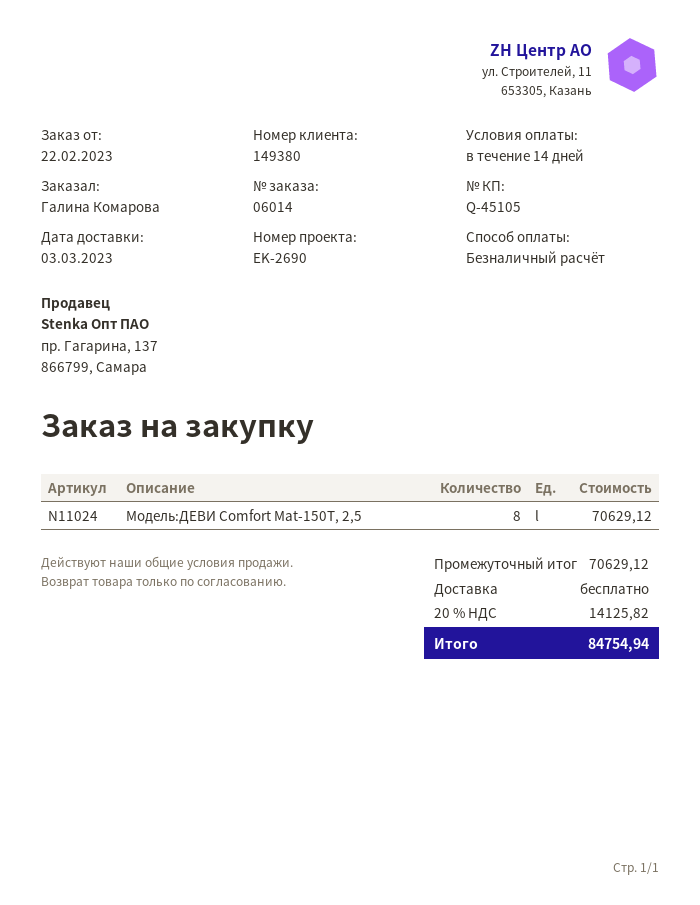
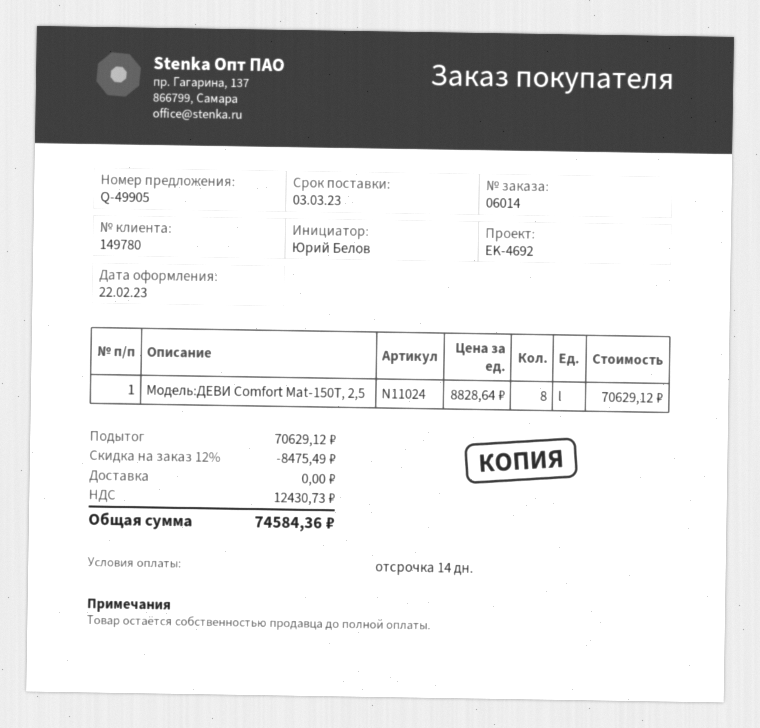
quote number: Q-45105 -> Q-49905
customer number: 149380 -> 149780
reference: EK-2690 -> EK-4692
ordered by: Галина Комарова -> Юрий Белов
discount: none -> 12% = 8475.49
tax: 14125.82 -> 12430.73
total: 84754.94 -> 74584.36

